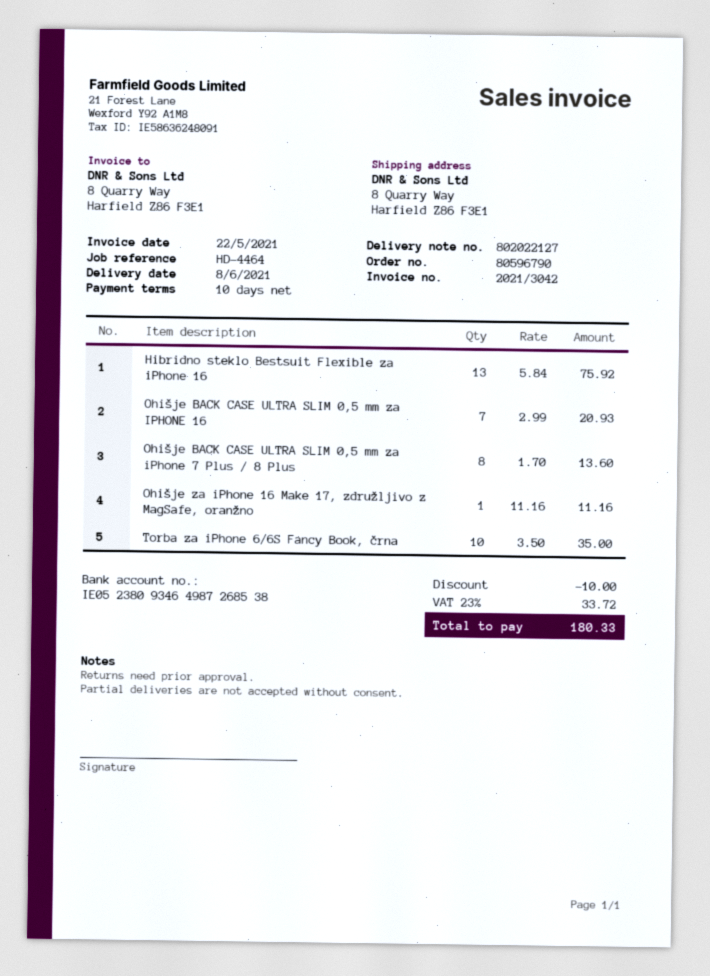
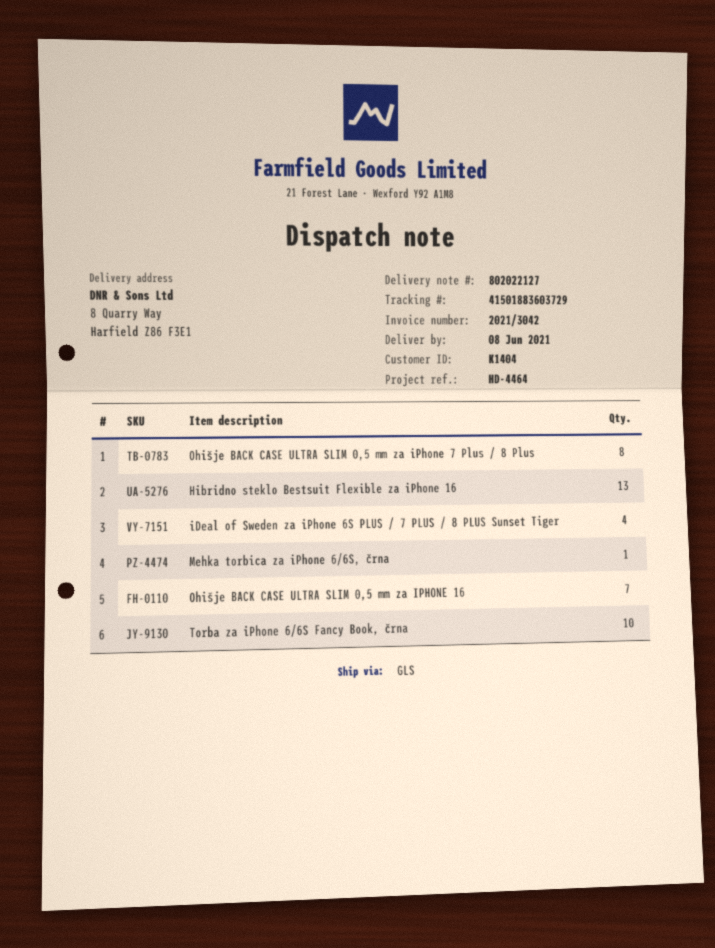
Ohišje za iPhone 16 Make 17, združljivo z MagSafe, oranžno: 1 -> none
iDeal of Sweden za iPhone 6S PLUS / 7 PLUS / 8 PLUS Sunset Tiger: none -> 4
Mehka torbica za iPhone 6/6S, črna: none -> 1

